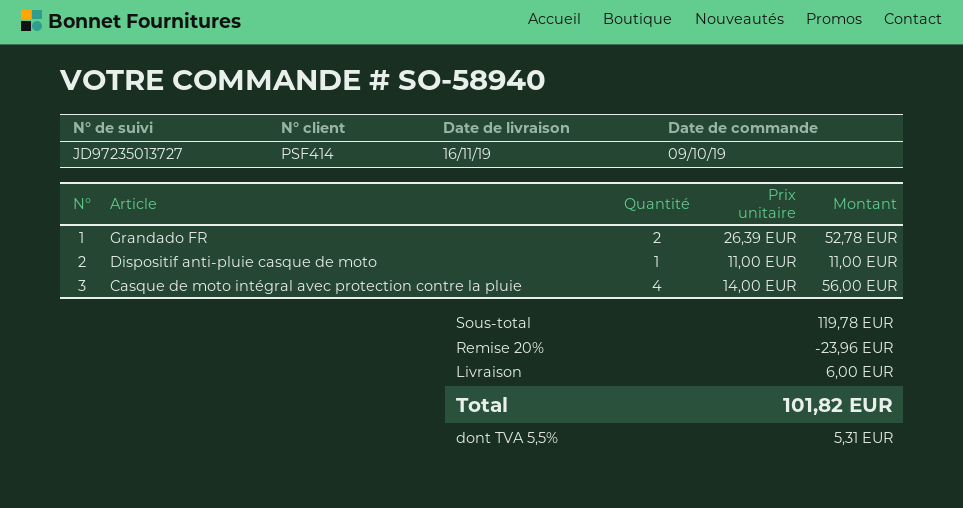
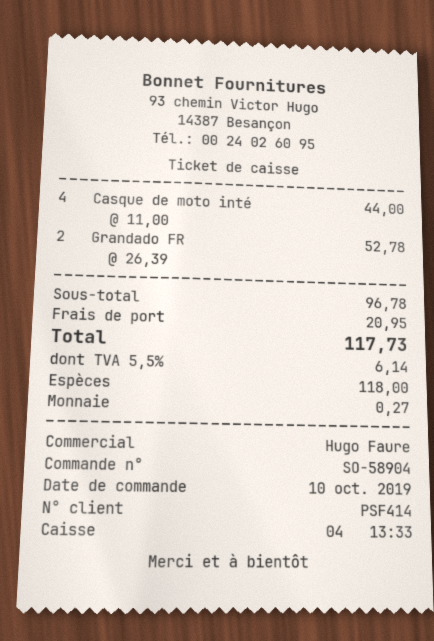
order number: SO-58940 -> SO-58904
order date: 2019-10-09 -> 2019-10-10
Dispositif anti-pluie casque de moto: 1 x 11.00 = 11.00 -> none
Casque de moto intégral avec protection contre la pluie: 4 x 14.00 = 56.00 -> 4 x 11.00 = 44.00
subtotal: 119.78 -> 96.78
discount: 20% = 23.96 -> none
shipping: 6.00 -> 20.95
tax: 5.5% = 5.31 -> 5.5% = 6.14
total: 101.82 -> 117.73

